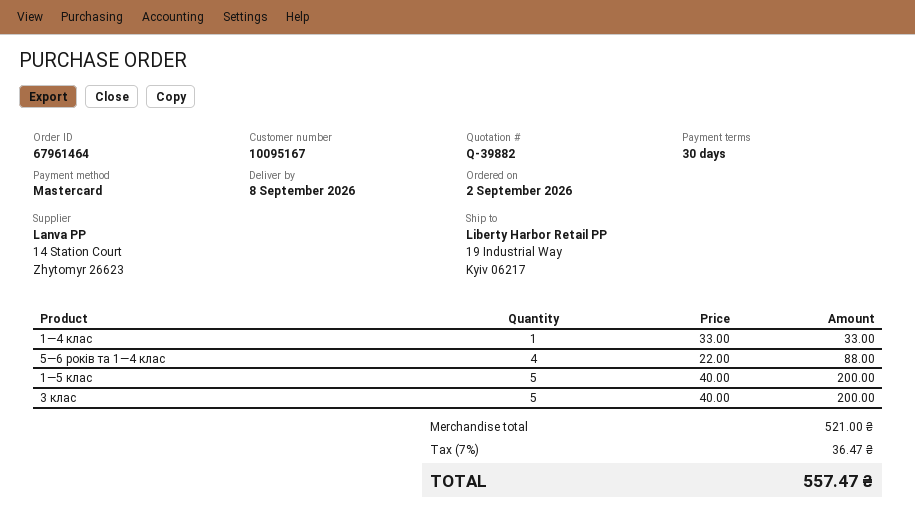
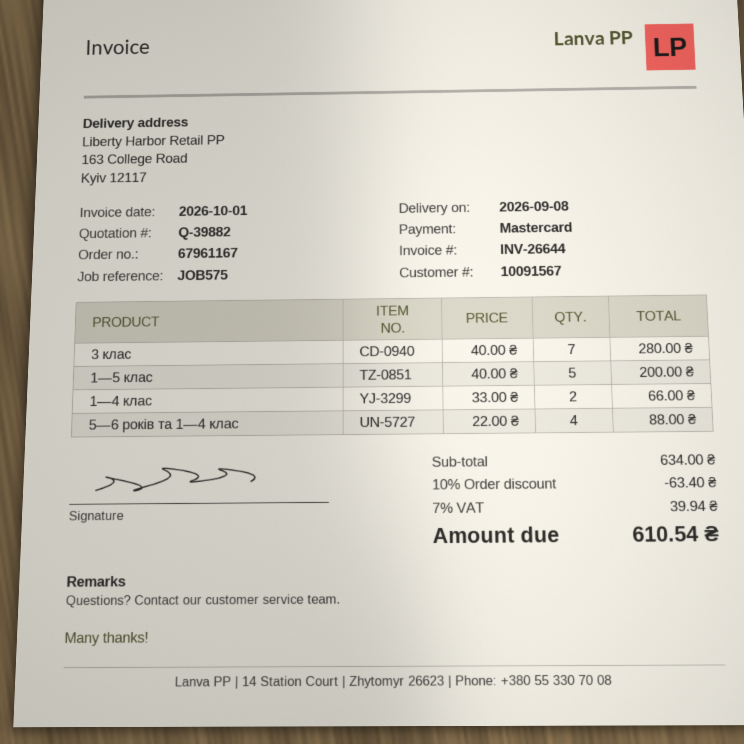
order number: 67961464 -> 67961167
customer number: 10095167 -> 10091567
ship to: 19 Industrial Way, Kyiv 06217 -> 163 College Road, Kyiv 12117
1—4 клас: 1 x 33.00 = 33.00 -> 2 x 33.00 = 66.00
3 клас: 5 x 40.00 = 200.00 -> 7 x 40.00 = 280.00
subtotal: 521.00 -> 634.00
discount: none -> 10% = 63.40
tax: 7% = 36.47 -> 7% = 39.94
total: 557.47 -> 610.54

